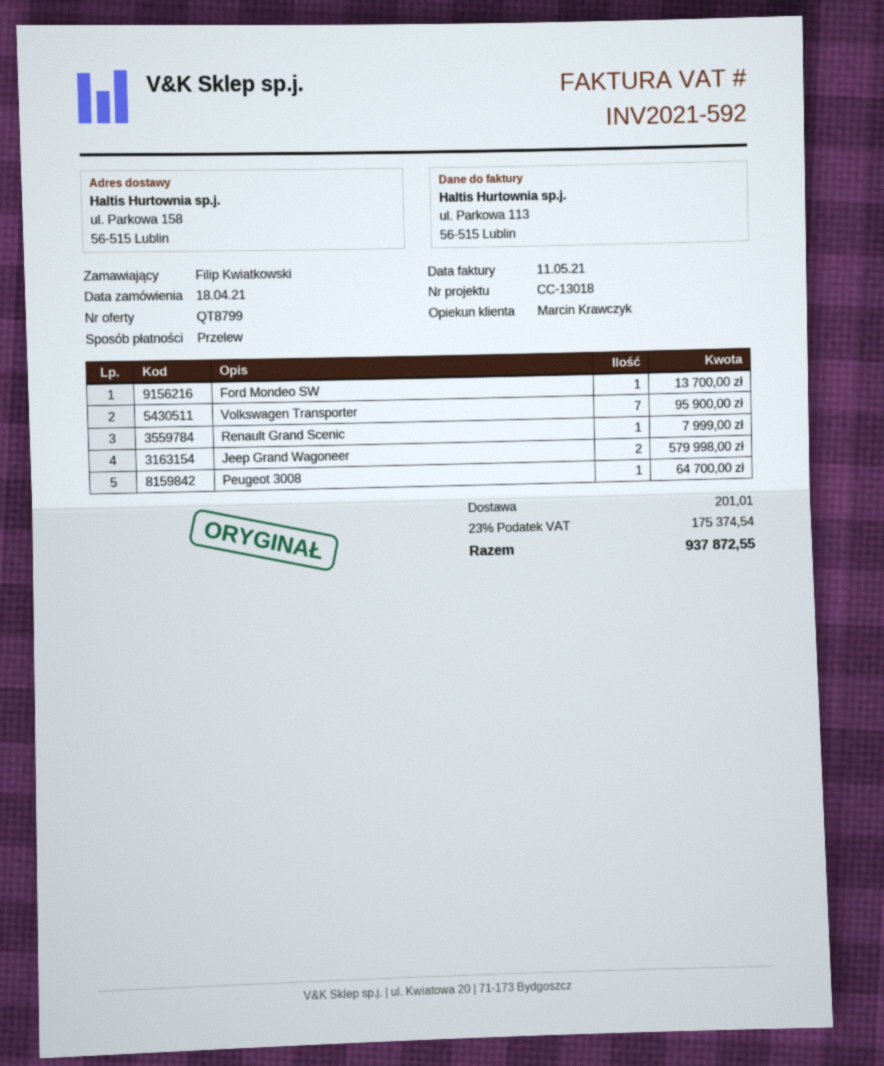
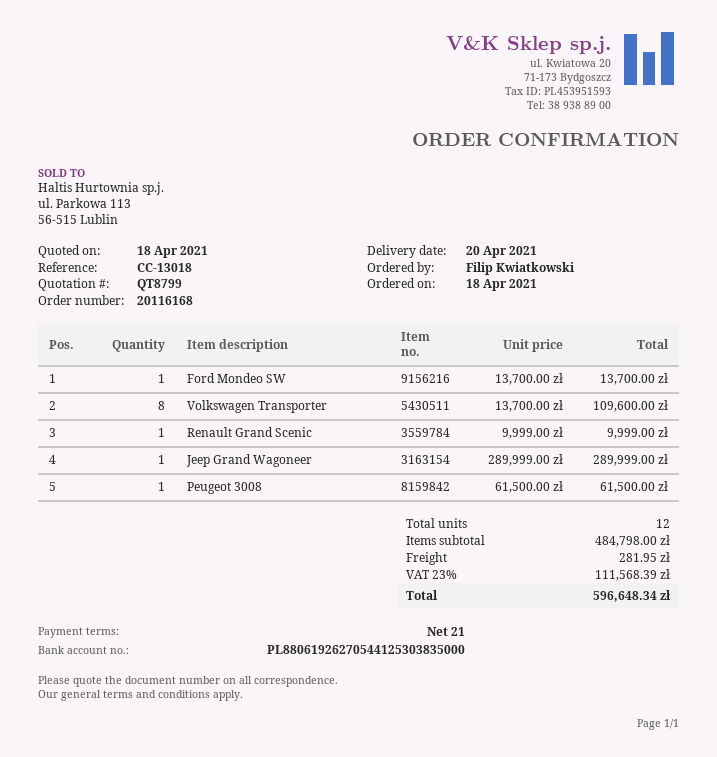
Volkswagen Transporter: 7 for 95900.00 -> 8 for 109600.00
Renault Grand Scenic: 1 for 7999.00 -> 1 for 9999.00
Jeep Grand Wagoneer: 2 for 579998.00 -> 1 for 289999.00
Peugeot 3008: 1 for 64700.00 -> 1 for 61500.00
shipping: 201.01 -> 281.95
tax: 23% = 175374.54 -> 23% = 111568.39
total: 937872.55 -> 596648.34

